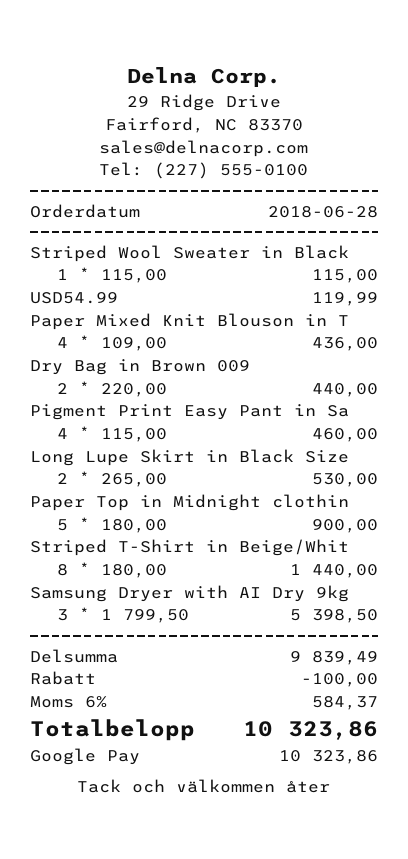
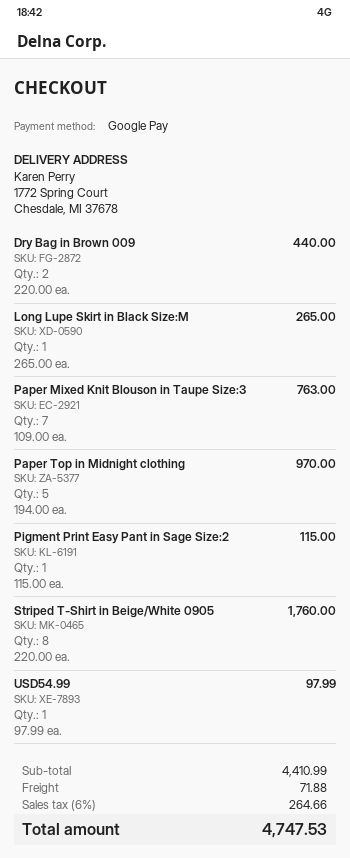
Striped Wool Sweater in Black: 1 x 115.00 = 115.00 -> none
USD54.99: 1 x 119.99 = 119.99 -> 1 x 97.99 = 97.99
Paper Mixed Knit Blouson in T: 4 x 109.00 = 436.00 -> 7 x 109.00 = 763.00
Pigment Print Easy Pant in Sa: 4 x 115.00 = 460.00 -> 1 x 115.00 = 115.00
Long Lupe Skirt in Black Size: 2 x 265.00 = 530.00 -> 1 x 265.00 = 265.00
Paper Top in Midnight clothin: 5 x 180.00 = 900.00 -> 5 x 194.00 = 970.00
Striped T-Shirt in Beige/Whit: 8 x 180.00 = 1440.00 -> 8 x 220.00 = 1760.00
Samsung Dryer with AI Dry 9kg: 3 x 1799.50 = 5398.50 -> none
subtotal: 9839.49 -> 4410.99
discount: 100.00 -> none
shipping: none -> 71.88
tax: 6% = 584.37 -> 6% = 264.66
total: 10323.86 -> 4747.53

